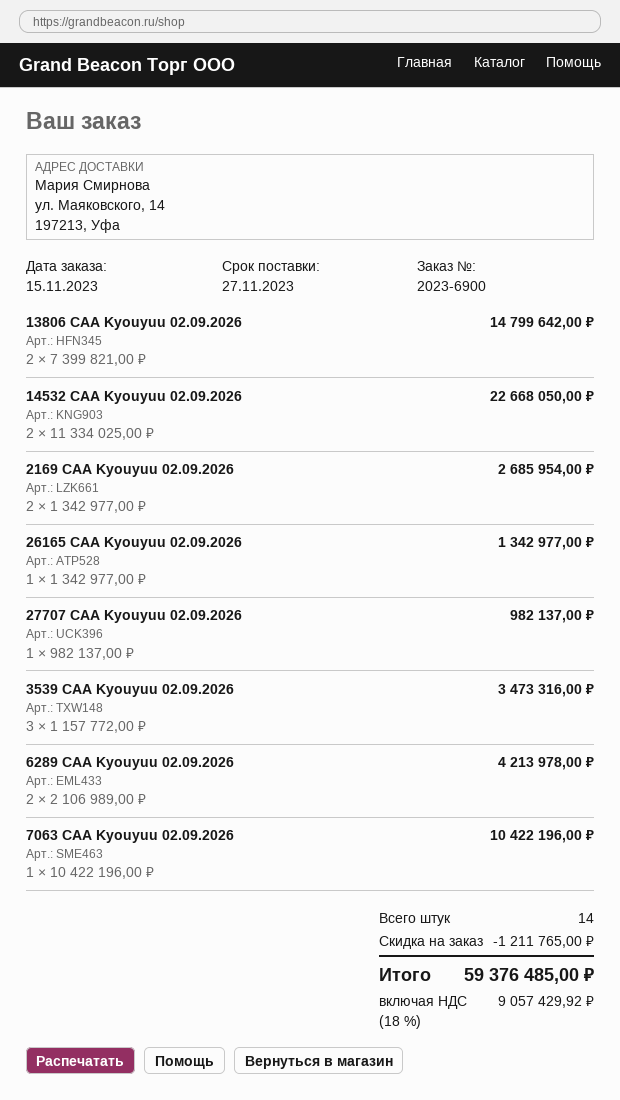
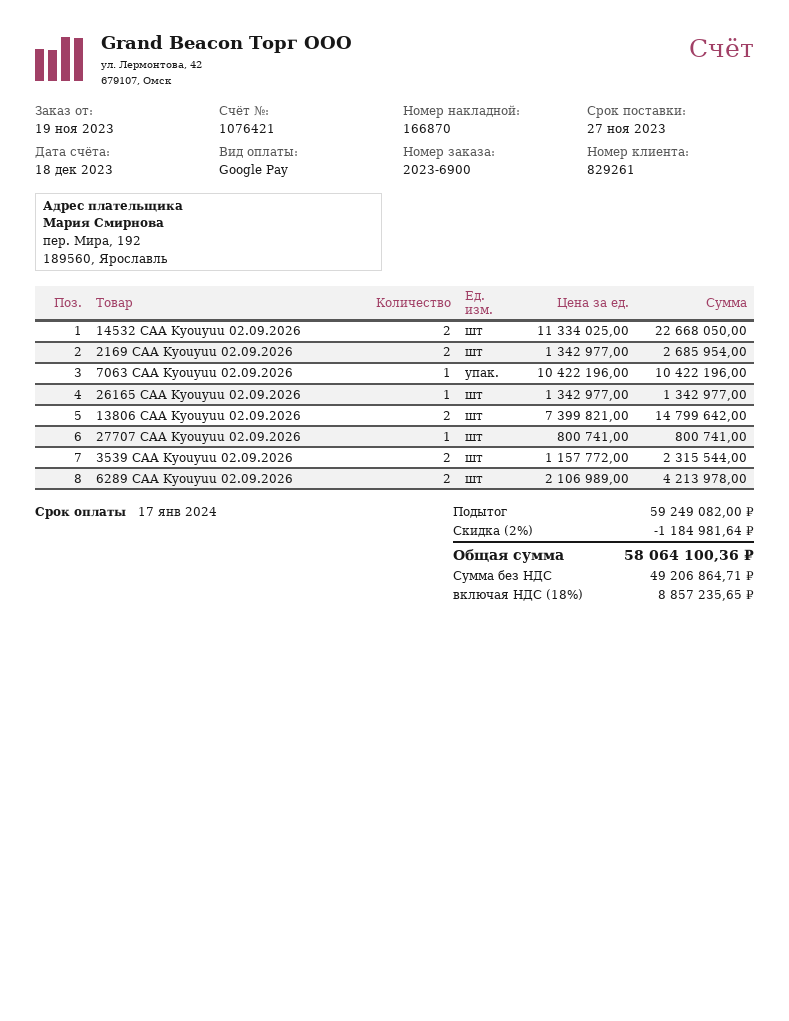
order date: 2023-11-15 -> 2023-11-19
27707 CAA Kyouyuu 02.09.2026: 1 x 982137.00 = 982137.00 -> 1 x 800741.00 = 800741.00
3539 CAA Kyouyuu 02.09.2026: 3 x 1157772.00 = 3473316.00 -> 2 x 1157772.00 = 2315544.00
discount: 1211765.00 -> 1184981.64
tax: 18% = 9057429.92 -> 18% = 8857235.65
total: 59376485.00 -> 58064100.36

